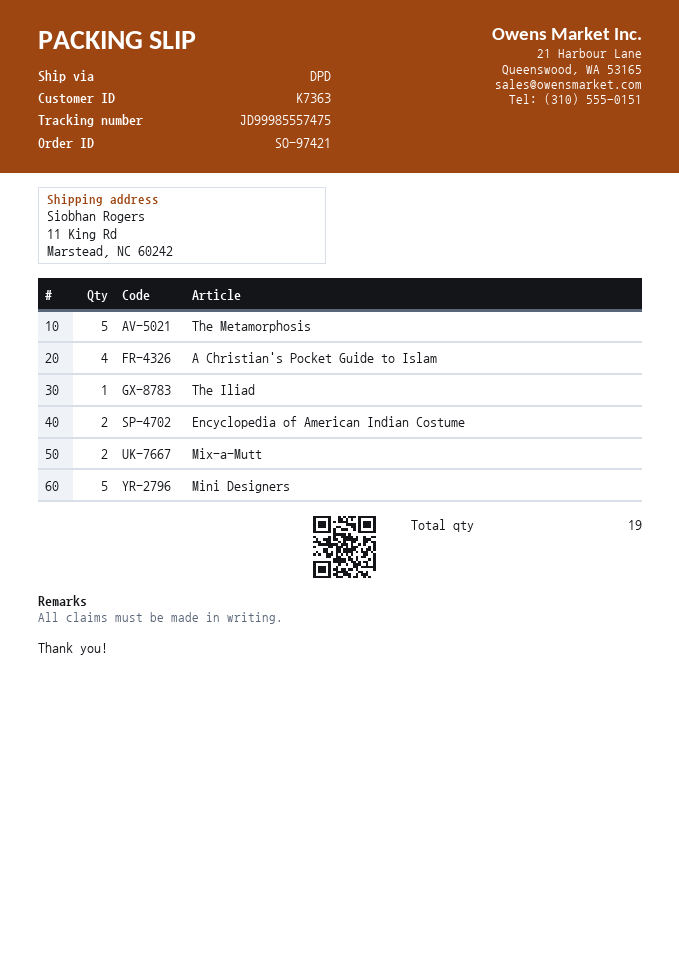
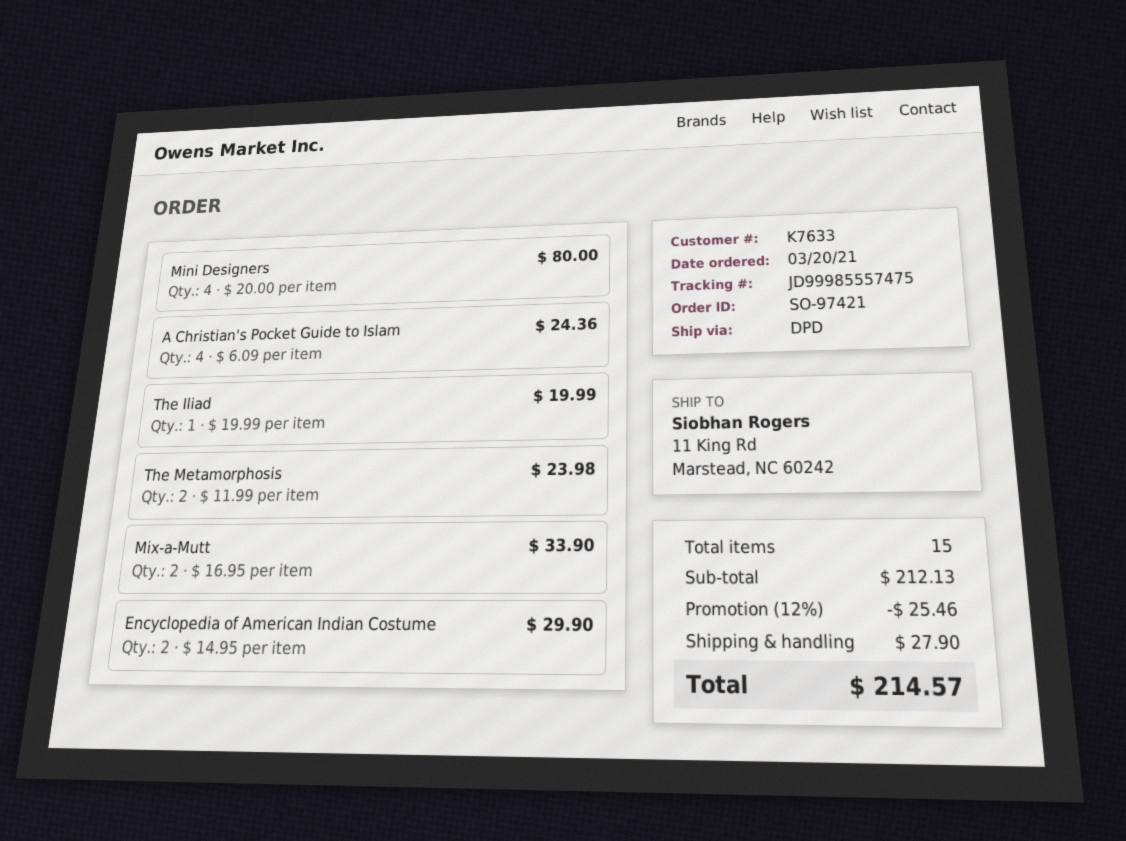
customer number: K7363 -> K7633
The Metamorphosis: 5 -> 2
Mini Designers: 5 -> 4
total quantity: 19 -> 15

